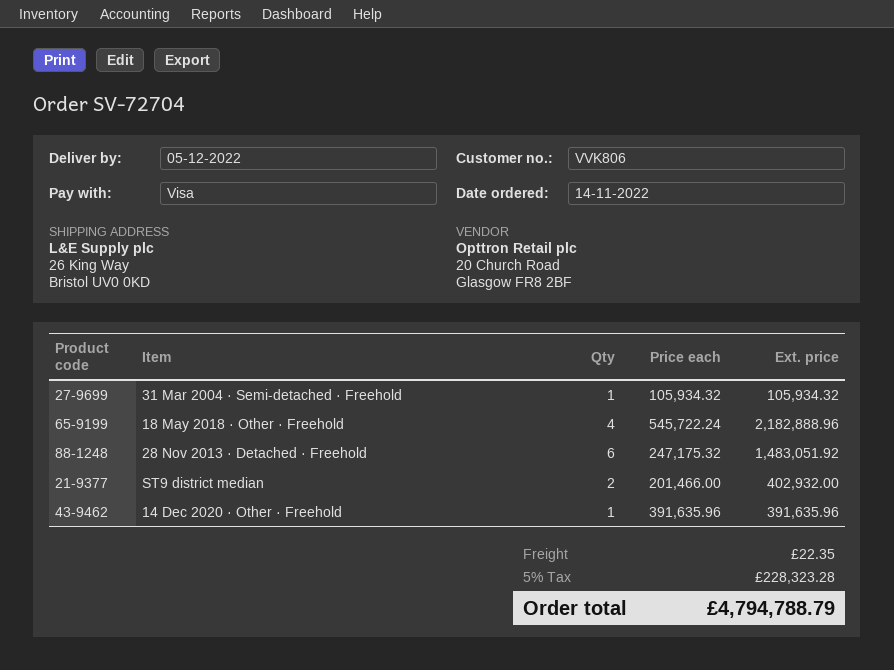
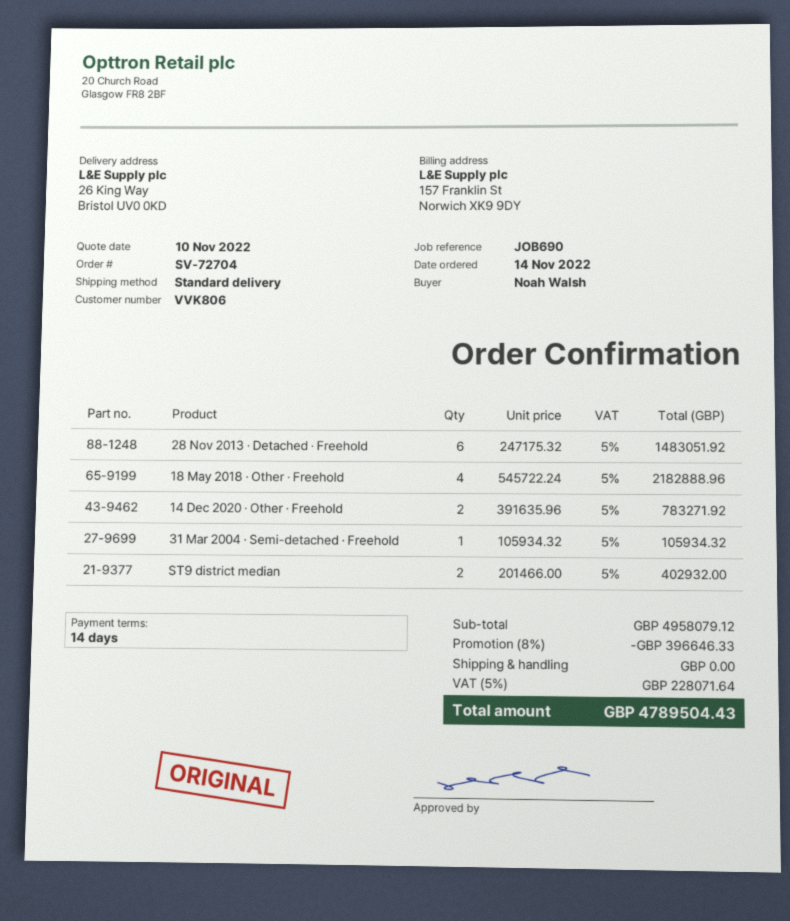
14 Dec 2020 · Other · Freehold: 1 x 391635.96 = 391635.96 -> 2 x 391635.96 = 783271.92
discount: none -> 8% = 396646.33
shipping: 22.35 -> 0.00
tax: 5% = 228323.28 -> 5% = 228071.64
total: 4794788.79 -> 4789504.43

